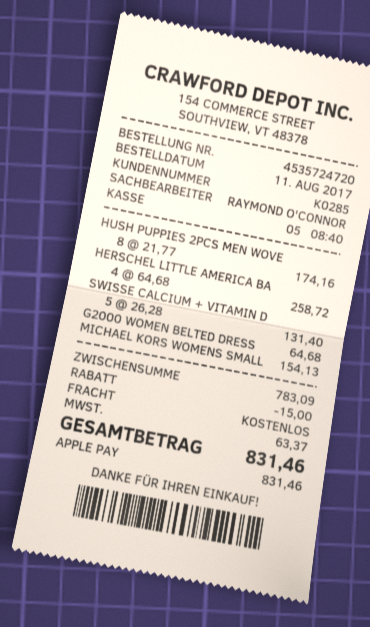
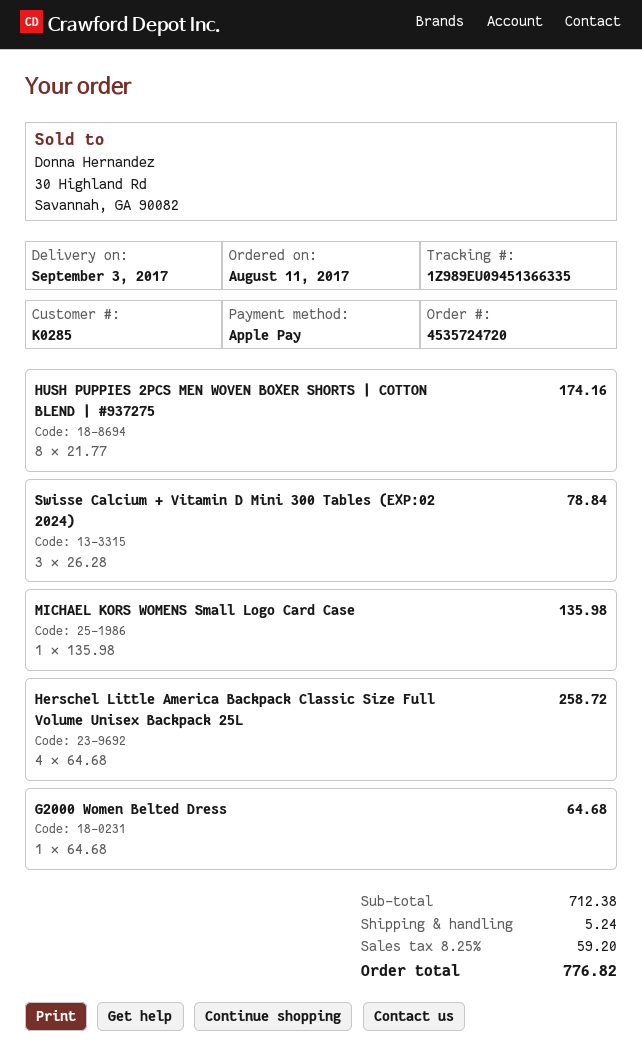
SWISSE CALCIUM + VITAMIN D: 5 x 26.28 = 131.40 -> 3 x 26.28 = 78.84
MICHAEL KORS WOMENS SMALL: 1 x 154.13 = 154.13 -> 1 x 135.98 = 135.98
subtotal: 783.09 -> 712.38
discount: 15.00 -> none
shipping: 0.00 -> 5.24
tax: 63.37 -> 59.20
total: 831.46 -> 776.82

